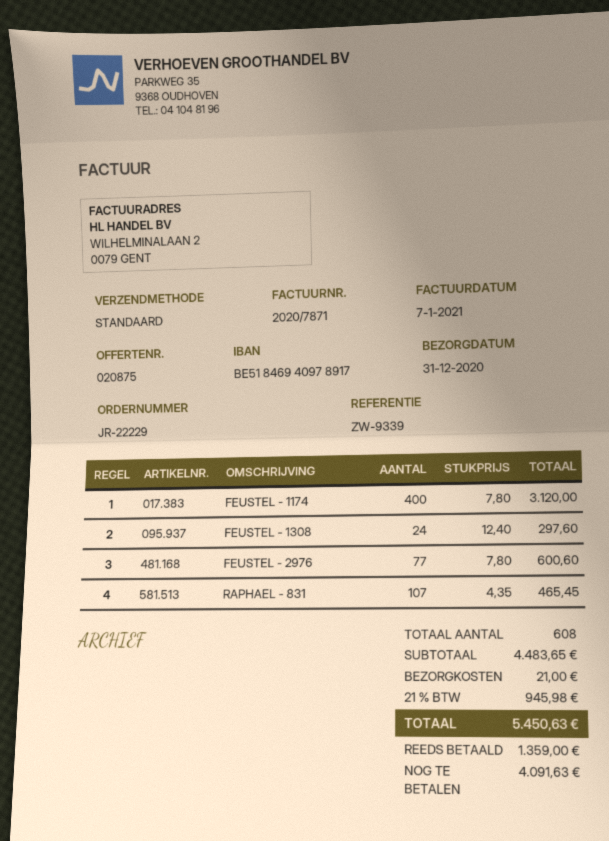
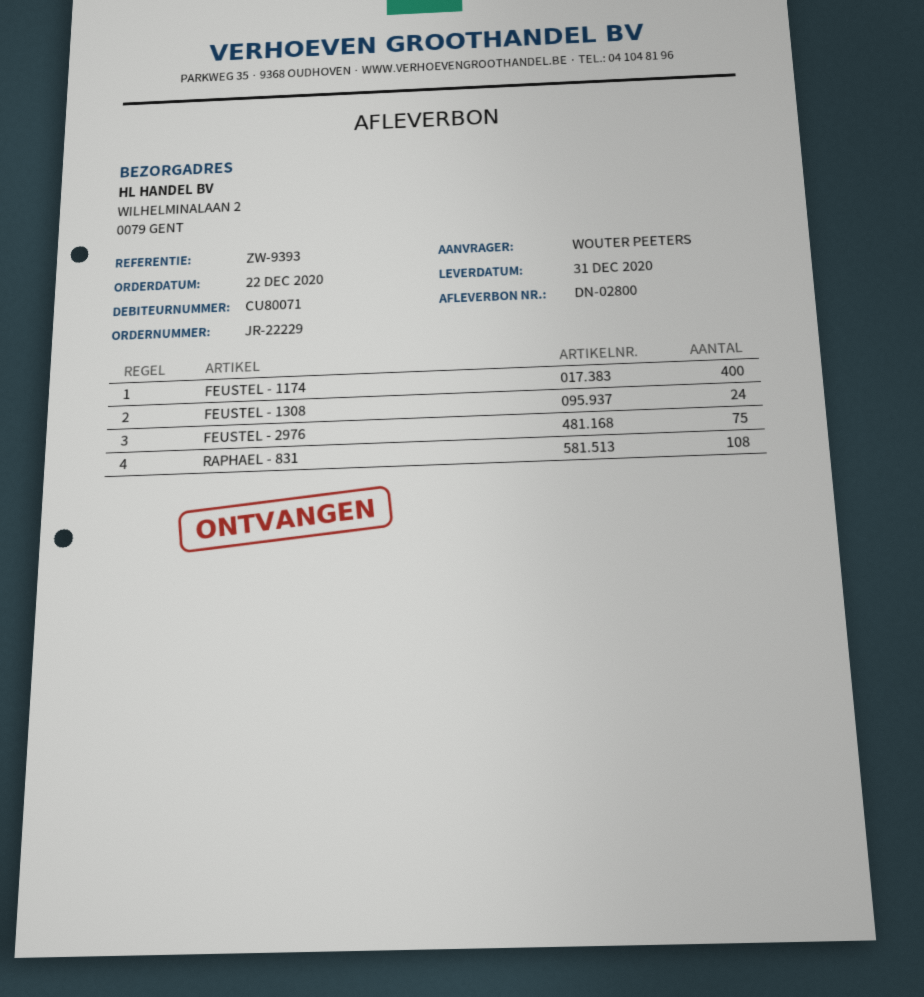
reference: ZW-9339 -> ZW-9393
FEUSTEL - 2976: 77 -> 75
RAPHAEL - 831: 107 -> 108

